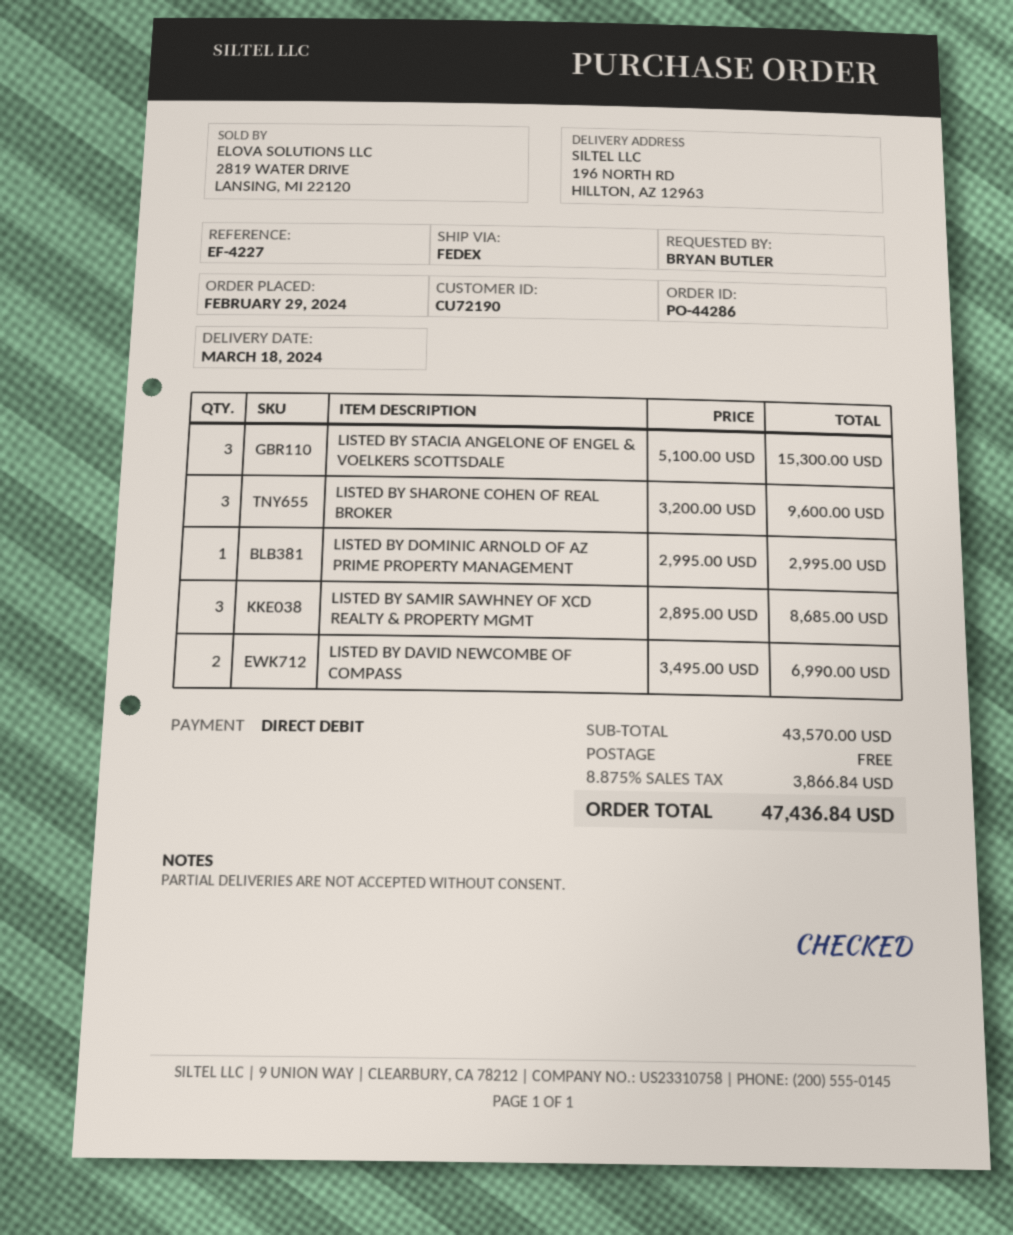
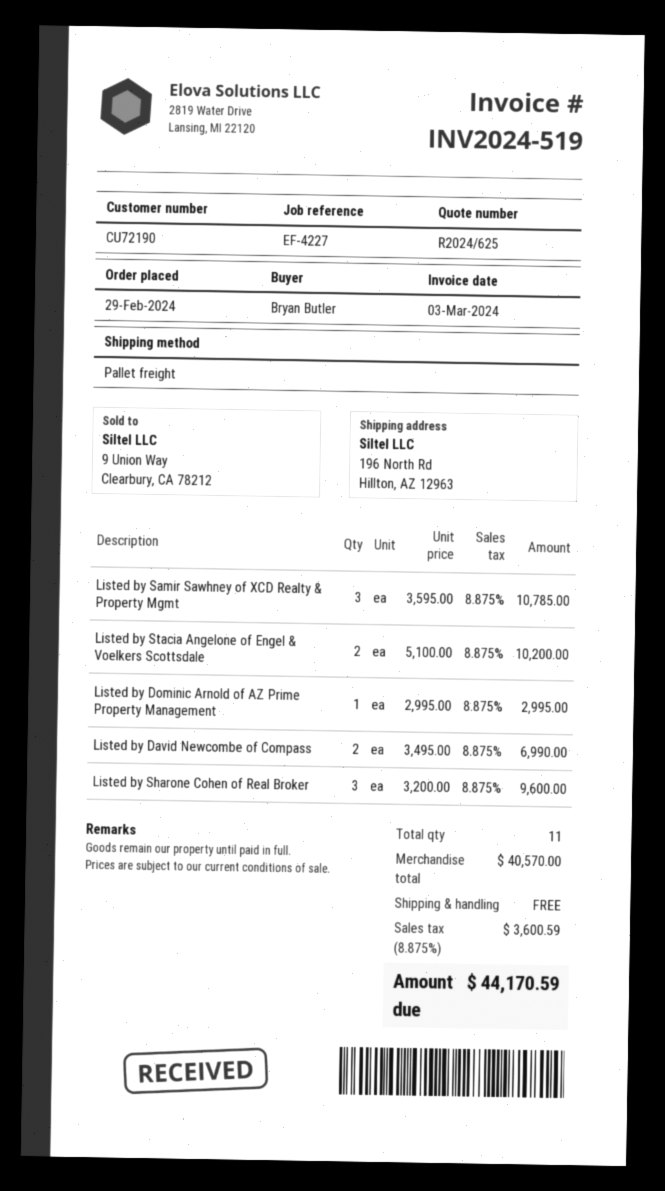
shipping method: FedEx -> pallet freight
LISTED BY STACIA ANGELONE OF ENGEL & VOELKERS SCOTTSDALE: 3 x 5100.00 = 15300.00 -> 2 x 5100.00 = 10200.00
LISTED BY SAMIR SAWHNEY OF XCD REALTY & PROPERTY MGMT: 3 x 2895.00 = 8685.00 -> 3 x 3595.00 = 10785.00
subtotal: 43570.00 -> 40570.00
tax: 8.875% = 3866.84 -> 8.875% = 3600.59
total: 47436.84 -> 44170.59

